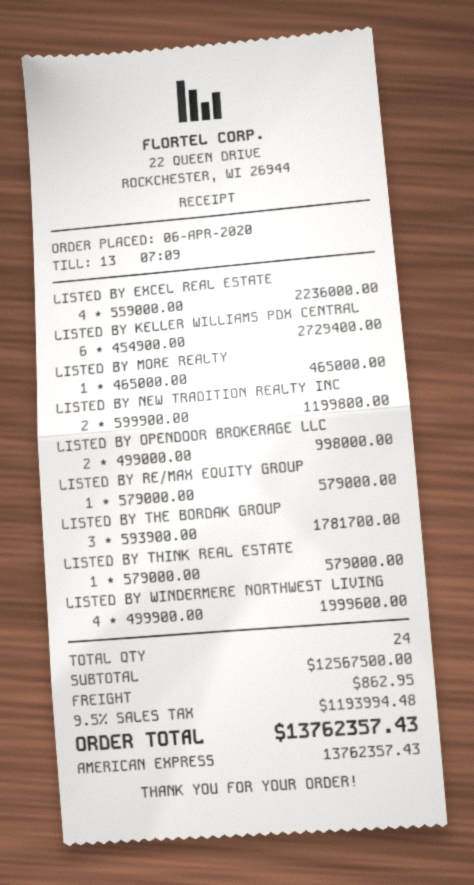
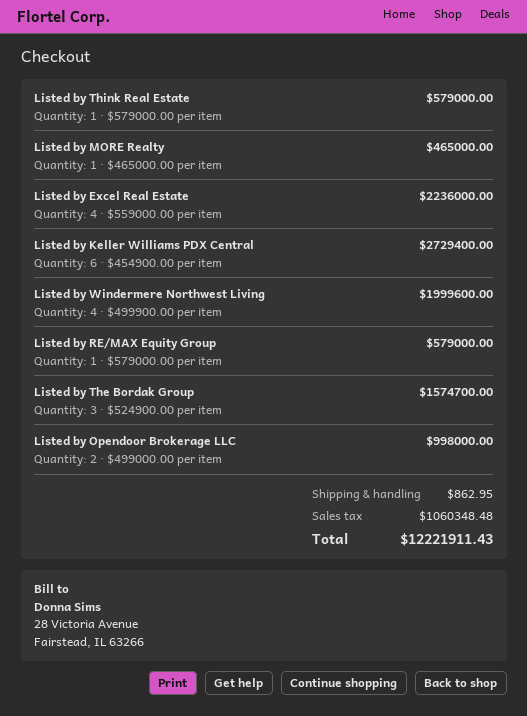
LISTED BY NEW TRADITION REALTY INC: 2 x 599900.00 = 1199800.00 -> none
LISTED BY THE BORDAK GROUP: 3 x 593900.00 = 1781700.00 -> 3 x 524900.00 = 1574700.00
tax: 1193994.48 -> 1060348.48
total: 13762357.43 -> 12221911.43

